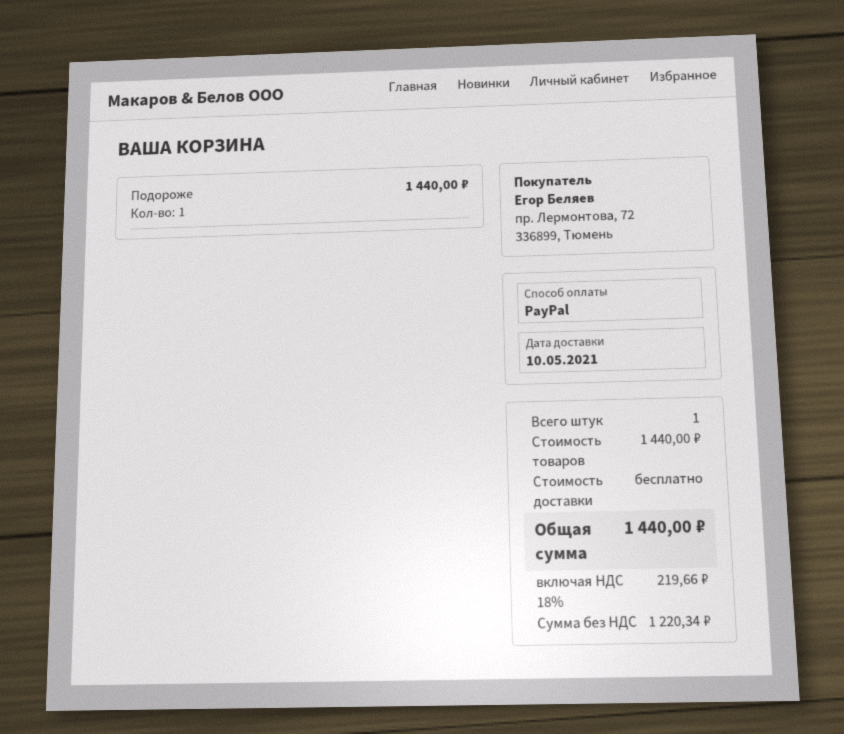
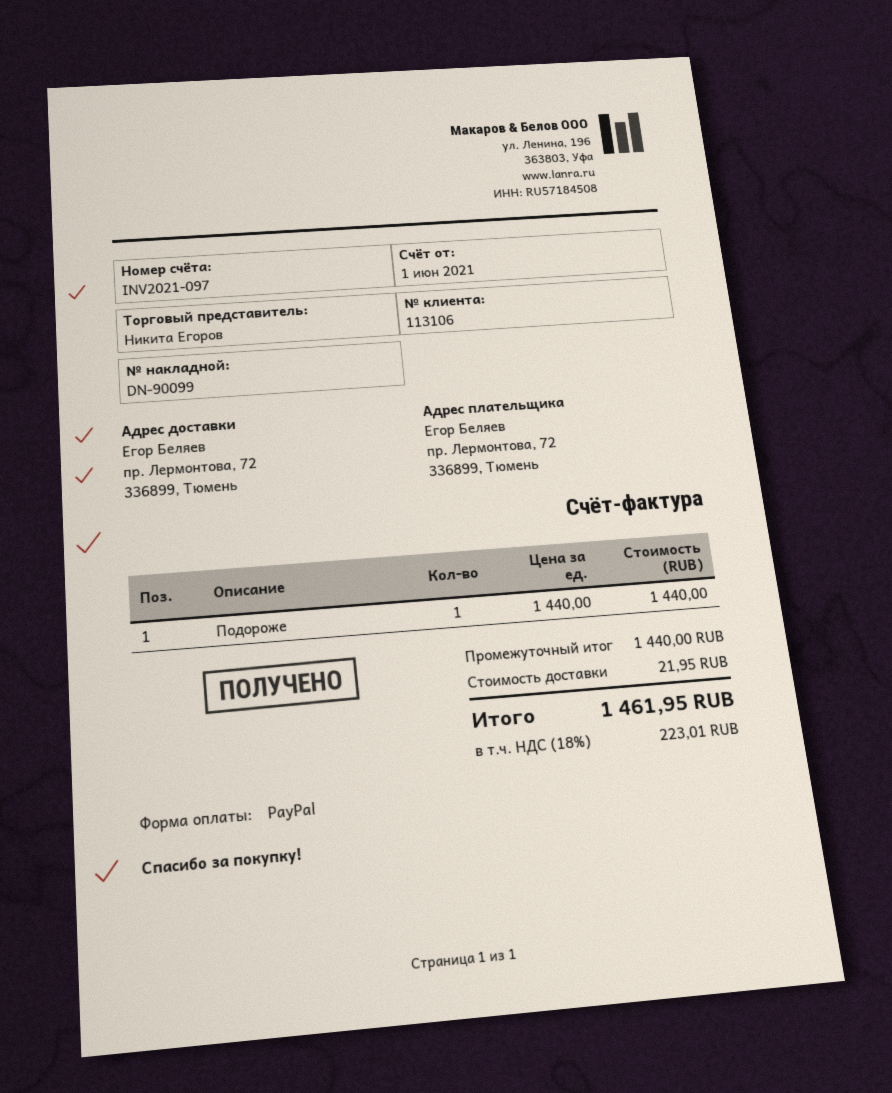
shipping: 0.00 -> 21.95
tax: 18% = 219.66 -> 18% = 223.01
total: 1440.00 -> 1461.95

